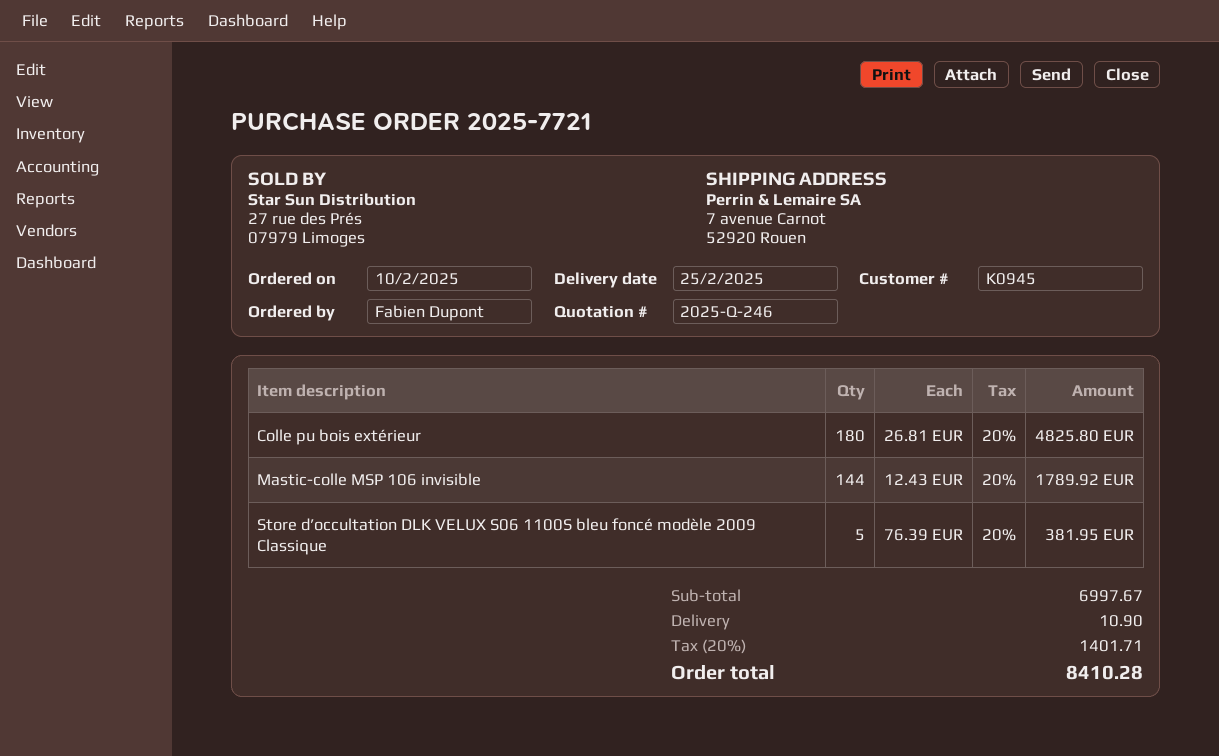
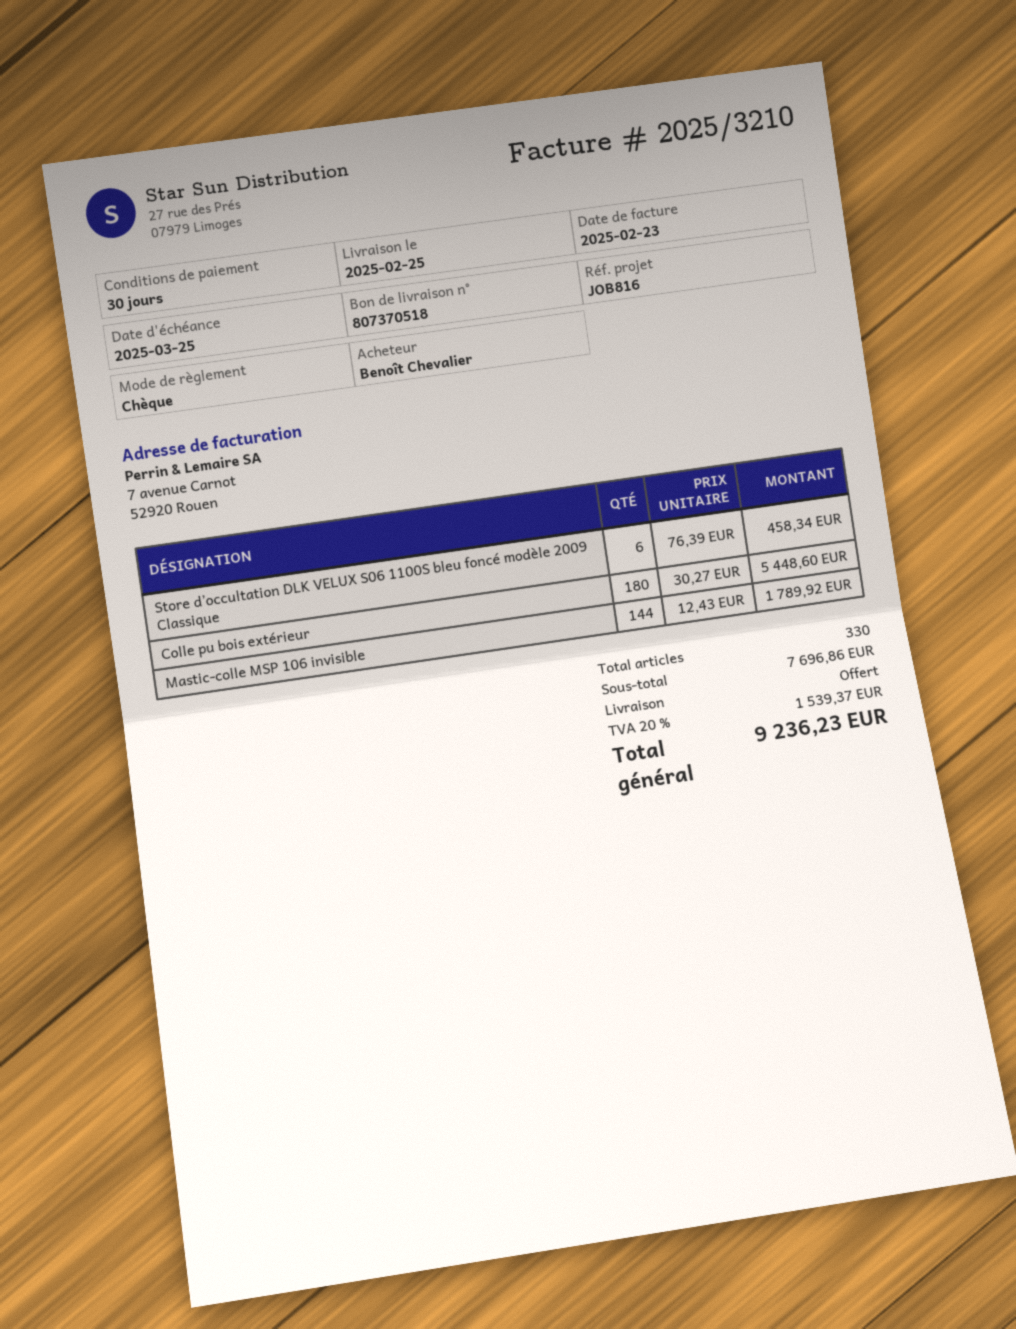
ordered by: Fabien Dupont -> Benoît Chevalier
Colle pu bois extérieur: 180 x 26.81 = 4825.80 -> 180 x 30.27 = 5448.60
Store d’occultation DLK VELUX S06 1100S bleu foncé modèle 2009 Classique: 5 x 76.39 = 381.95 -> 6 x 76.39 = 458.34
subtotal: 6997.67 -> 7696.86
shipping: 10.90 -> 0.00
tax: 20% = 1401.71 -> 20% = 1539.37
total: 8410.28 -> 9236.23

